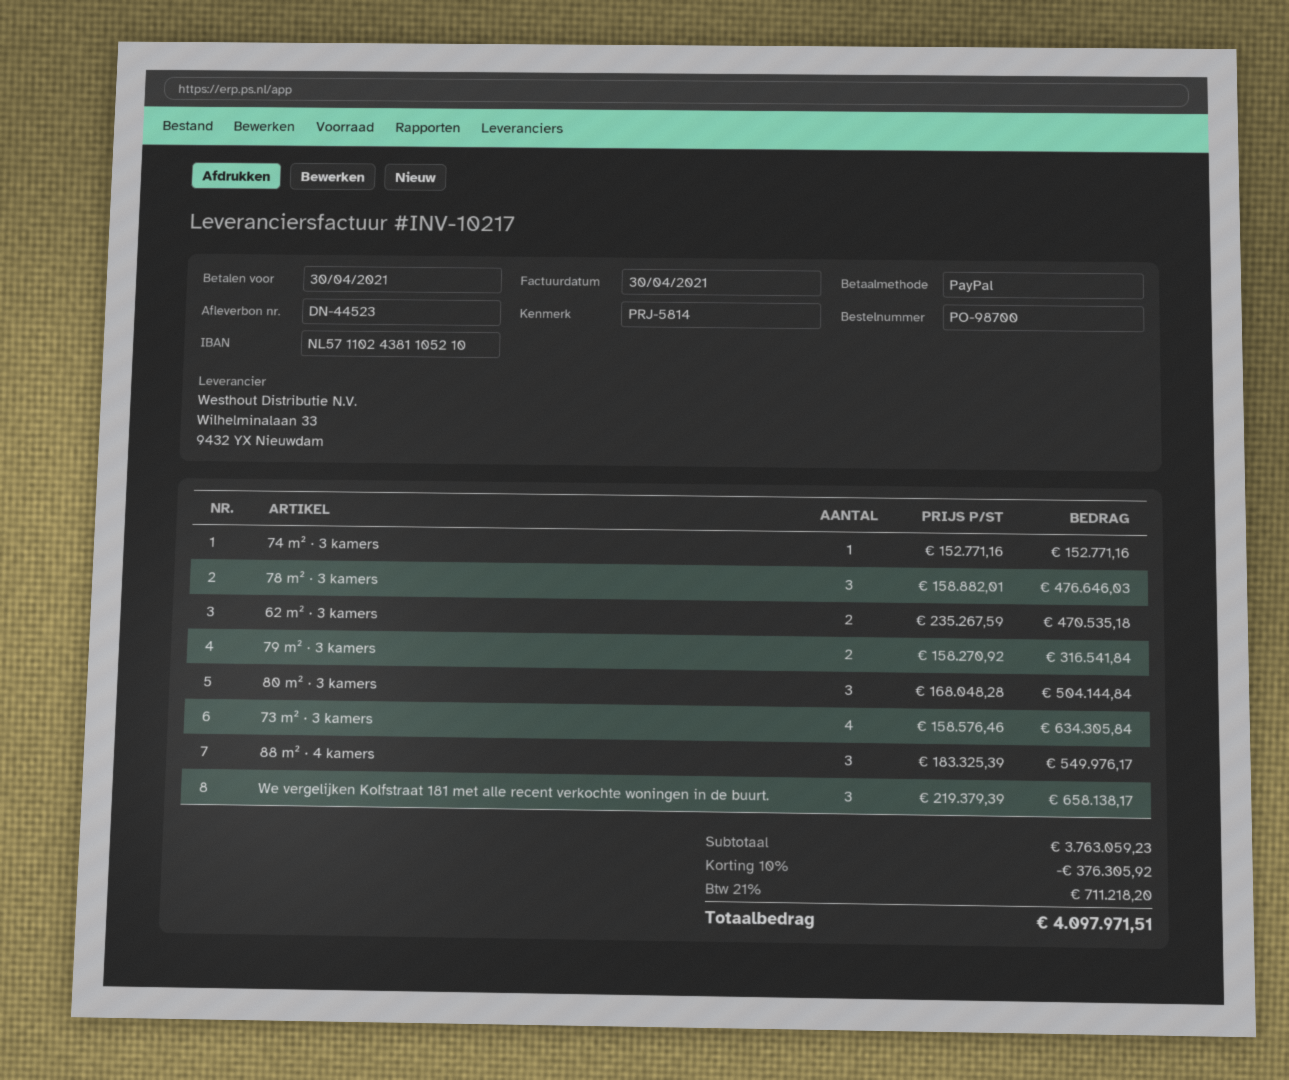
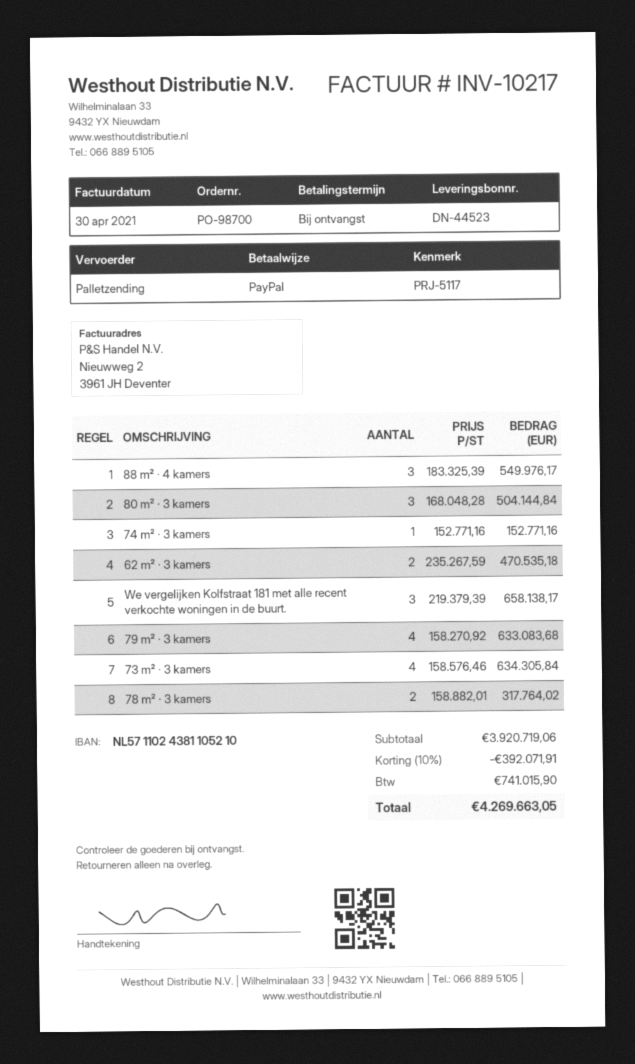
reference: PRJ-5814 -> PRJ-5117
78 m² · 3 kamers: 3 x 158882.01 = 476646.03 -> 2 x 158882.01 = 317764.02
79 m² · 3 kamers: 2 x 158270.92 = 316541.84 -> 4 x 158270.92 = 633083.68
subtotal: 3763059.23 -> 3920719.06
discount: 10% = 376305.92 -> 10% = 392071.91
tax: 711218.20 -> 741015.90
total: 4097971.51 -> 4269663.05

